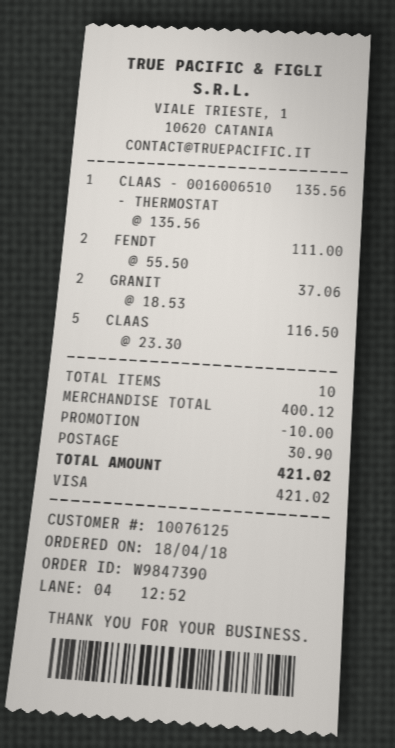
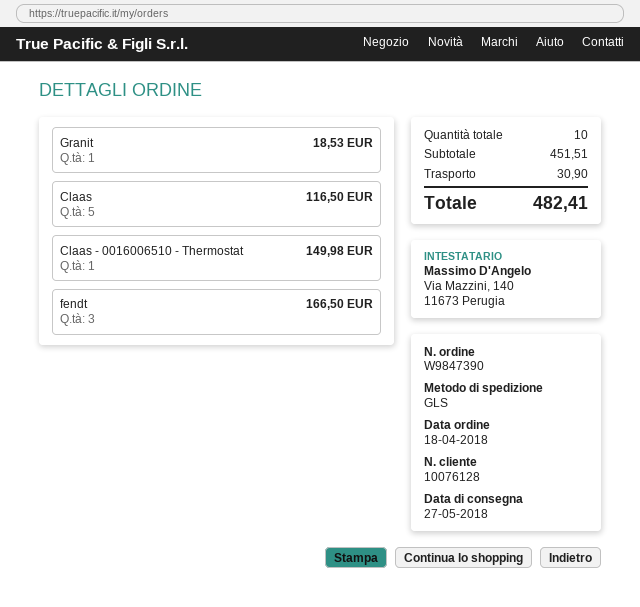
customer number: 10076125 -> 10076128
CLAAS - 0016006510 - THERMOSTAT: 1 for 135.56 -> 1 for 149.98
FENDT: 2 for 111.00 -> 3 for 166.50
GRANIT: 2 for 37.06 -> 1 for 18.53
subtotal: 400.12 -> 451.51
discount: 10.00 -> none
total: 421.02 -> 482.41

